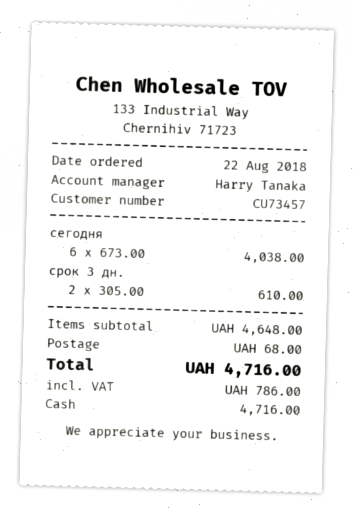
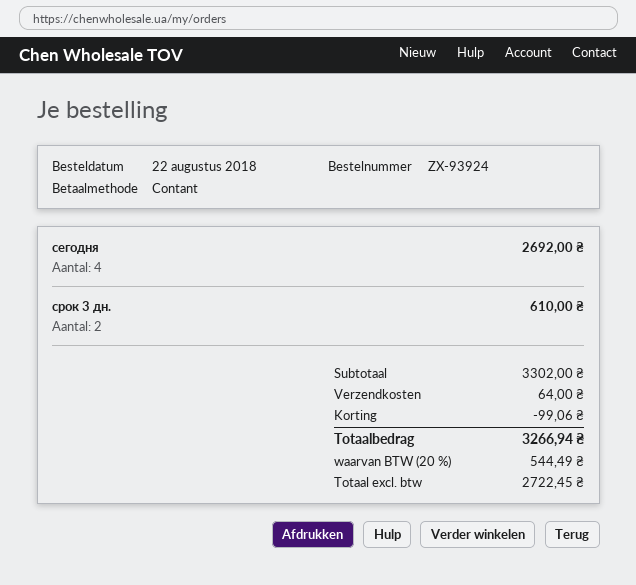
сегодня: 6 for 4038.00 -> 4 for 2692.00
subtotal: 4648.00 -> 3302.00
discount: none -> 99.06
shipping: 68.00 -> 64.00
tax: 786.00 -> 544.49
total: 4716.00 -> 3266.94

